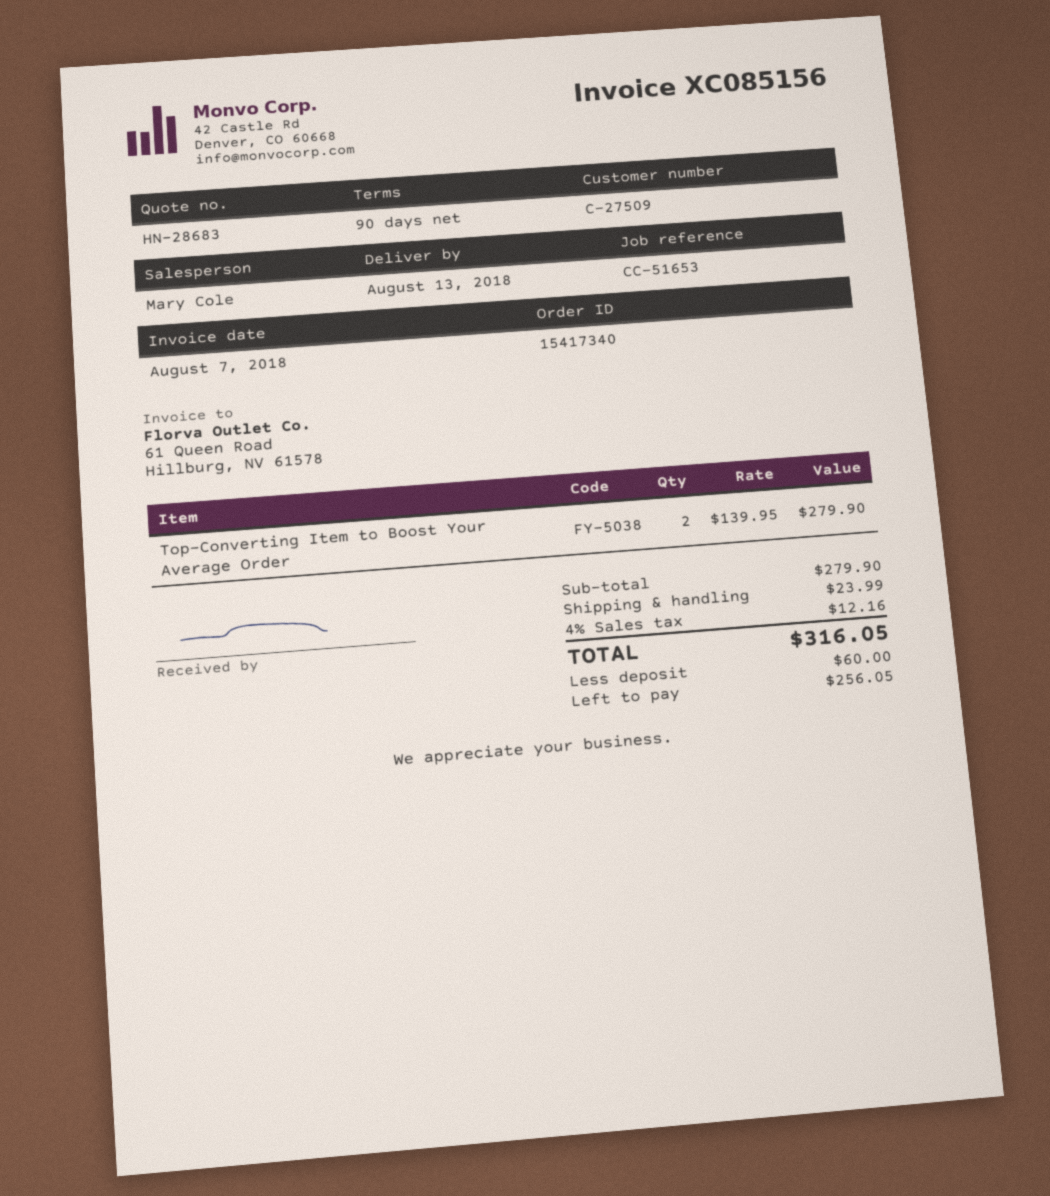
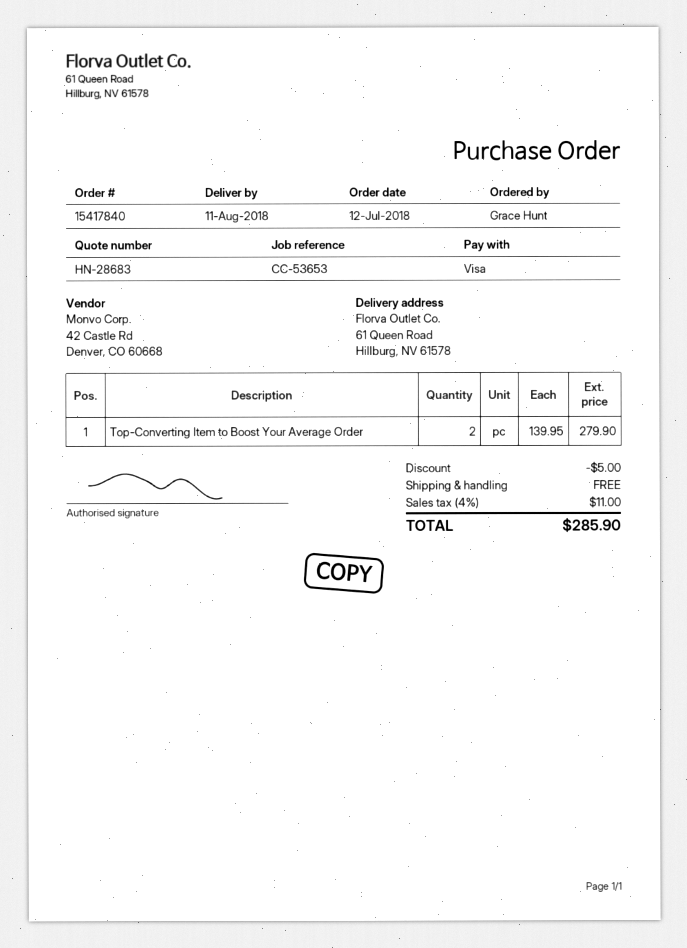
order number: 15417340 -> 15417840
delivery date: 2018-08-13 -> 2018-08-11
reference: CC-51653 -> CC-53653
discount: none -> 5.00
shipping: 23.99 -> 0.00
tax: 4% = 12.16 -> 4% = 11.00
total: 316.05 -> 285.90

